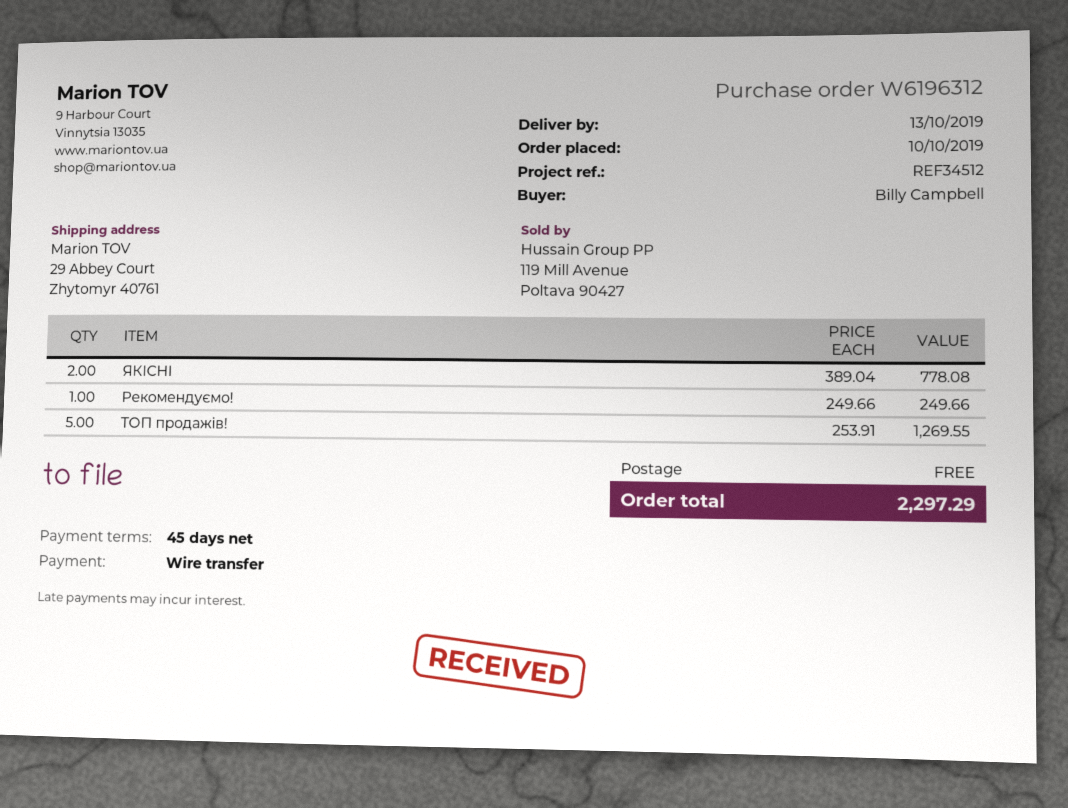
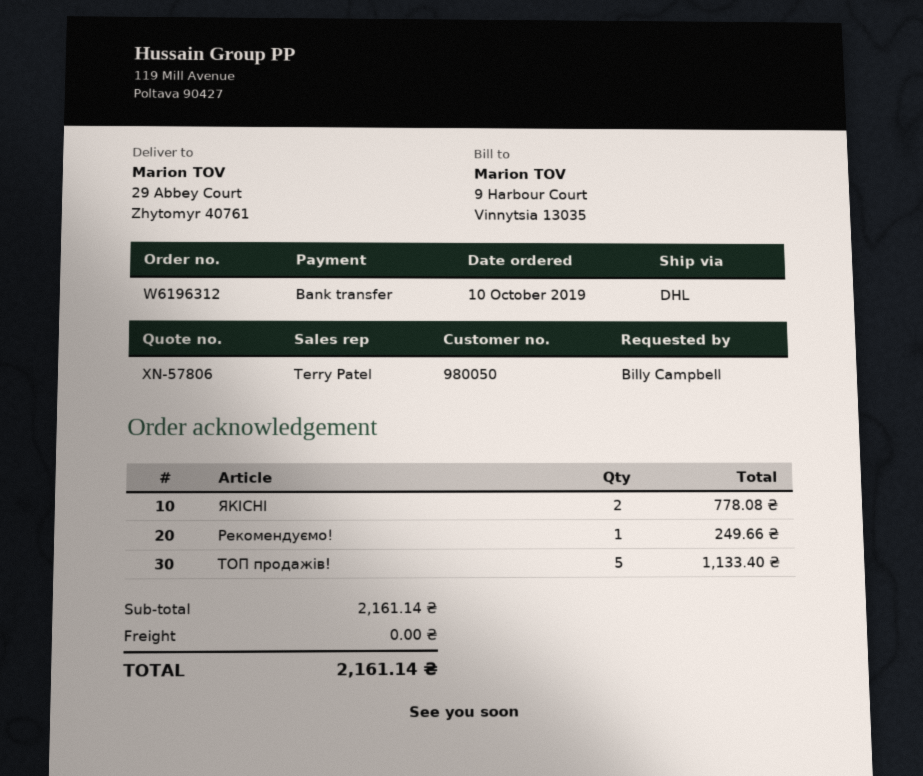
ТОП продажів!: 5 for 1269.55 -> 5 for 1133.40
total: 2297.29 -> 2161.14

